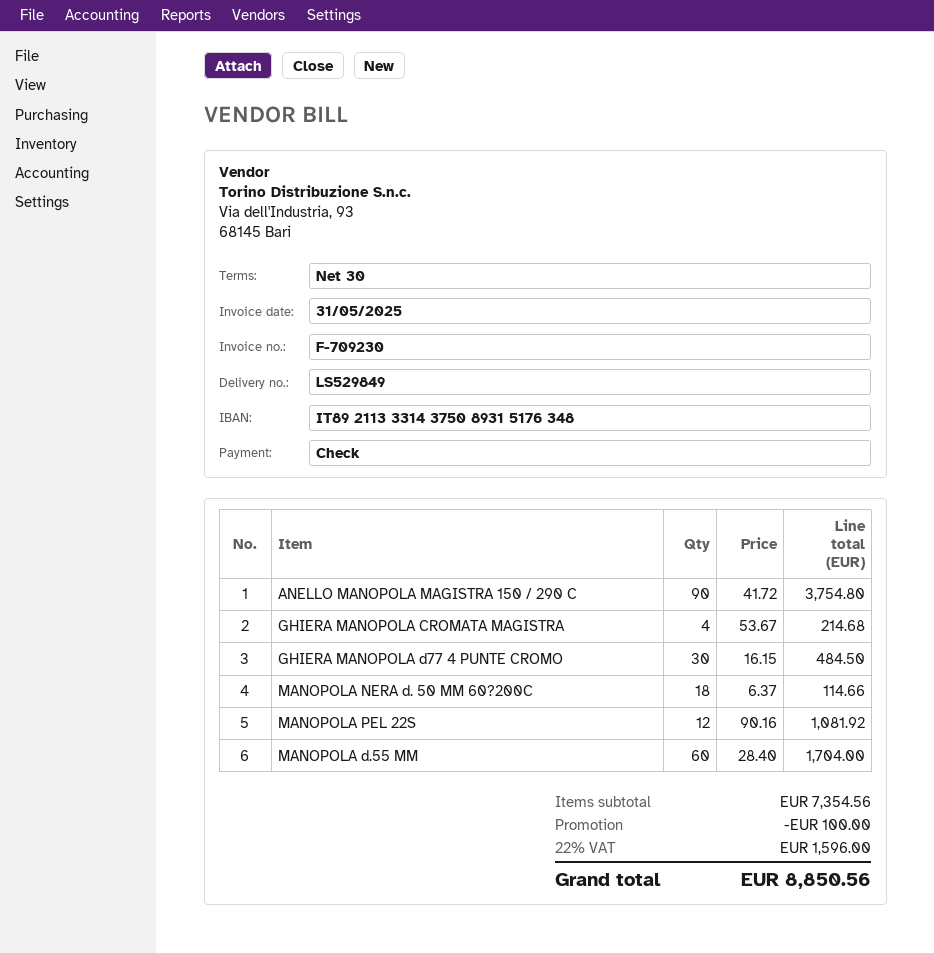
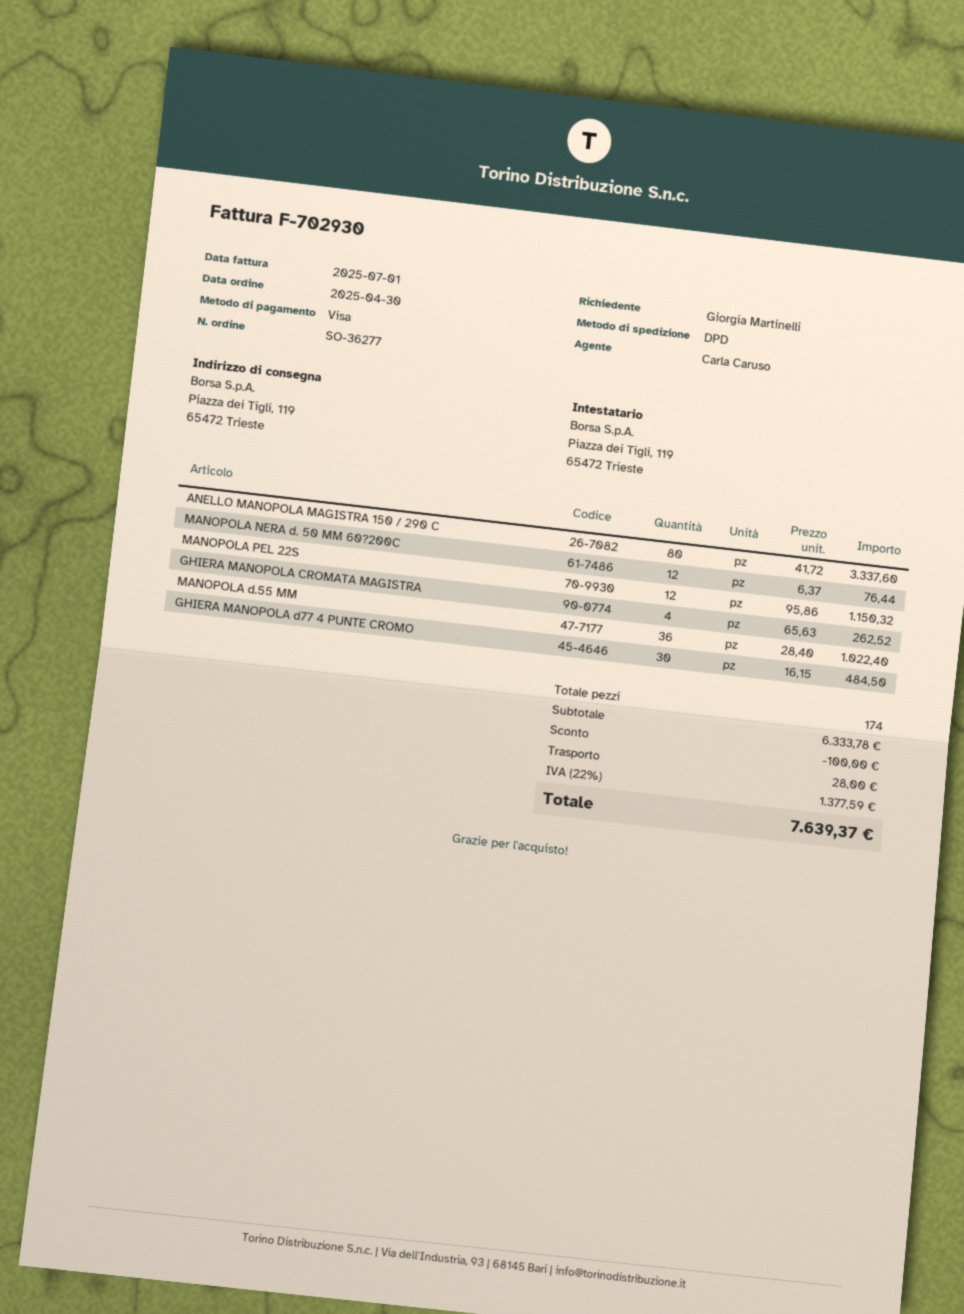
invoice number: F-709230 -> F-702930
invoice date: 2025-05-31 -> 2025-07-01
payment method: cheque -> Visa
ANELLO MANOPOLA MAGISTRA 150 / 290 C: 90 x 41.72 = 3754.80 -> 80 x 41.72 = 3337.60
GHIERA MANOPOLA CROMATA MAGISTRA: 4 x 53.67 = 214.68 -> 4 x 65.63 = 262.52
MANOPOLA NERA d. 50 MM 60?200C: 18 x 6.37 = 114.66 -> 12 x 6.37 = 76.44
MANOPOLA PEL 22S: 12 x 90.16 = 1081.92 -> 12 x 95.86 = 1150.32
MANOPOLA d.55 MM: 60 x 28.40 = 1704.00 -> 36 x 28.40 = 1022.40
subtotal: 7354.56 -> 6333.78
shipping: none -> 28.00
tax: 22% = 1596.00 -> 22% = 1377.59
total: 8850.56 -> 7639.37

